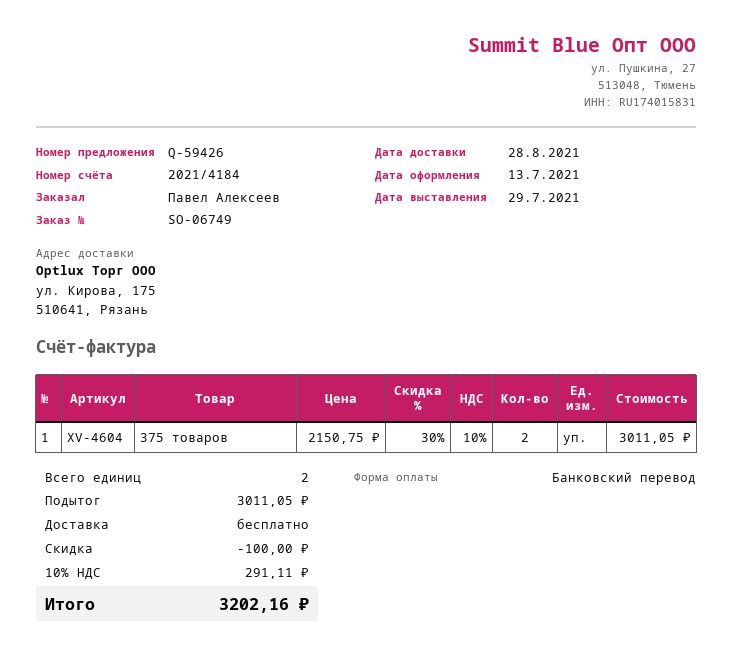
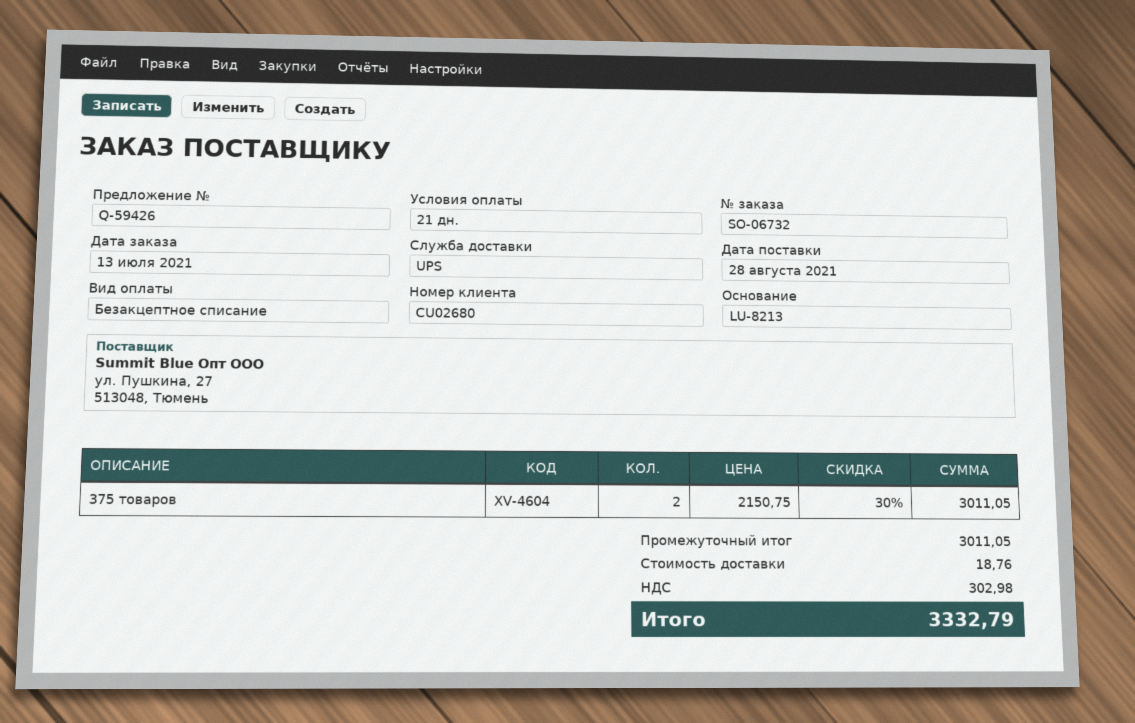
order number: SO-06749 -> SO-06732
payment method: bank transfer -> direct debit
discount: 100.00 -> none
shipping: 0.00 -> 18.76
tax: 291.11 -> 302.98
total: 3202.16 -> 3332.79

